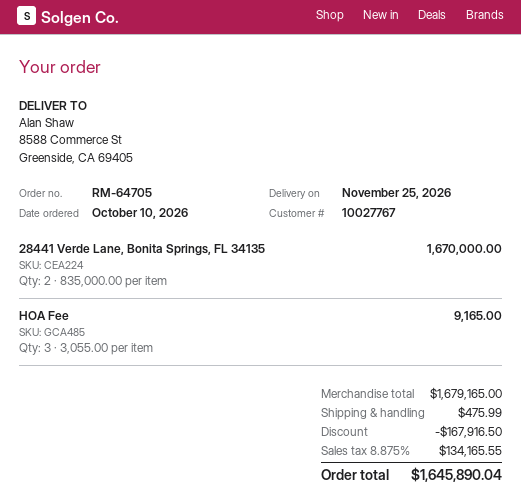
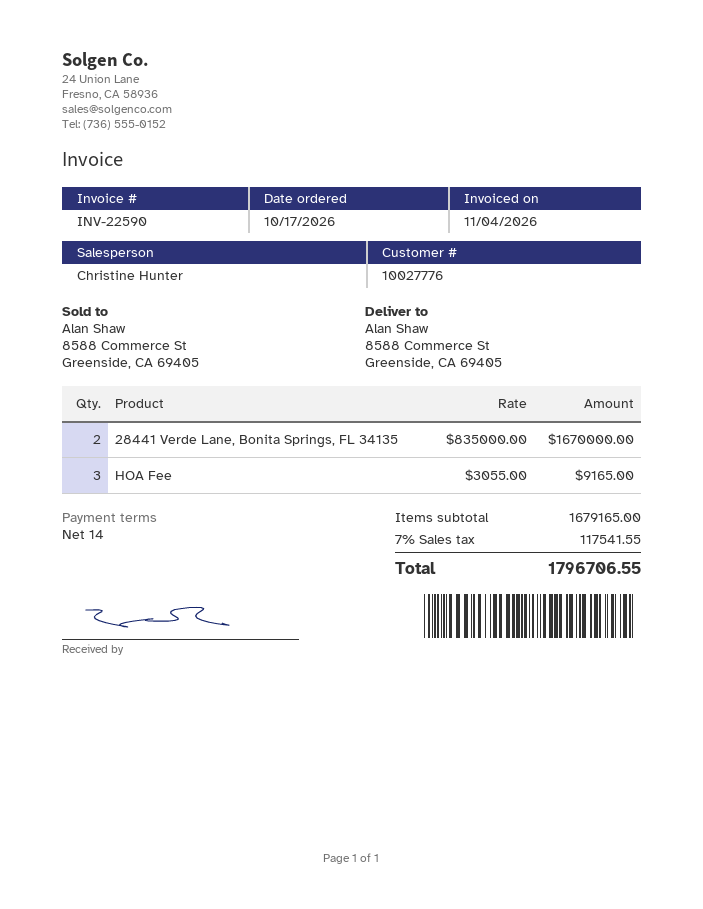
order date: 2026-10-10 -> 2026-10-17
customer number: 10027767 -> 10027776
discount: 167916.50 -> none
shipping: 475.99 -> none
tax: 8.875% = 134165.55 -> 7% = 117541.55
total: 1645890.04 -> 1796706.55

